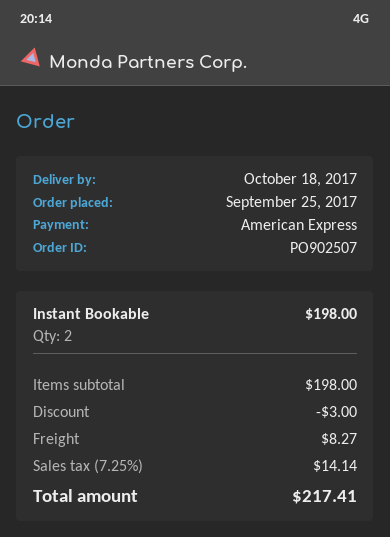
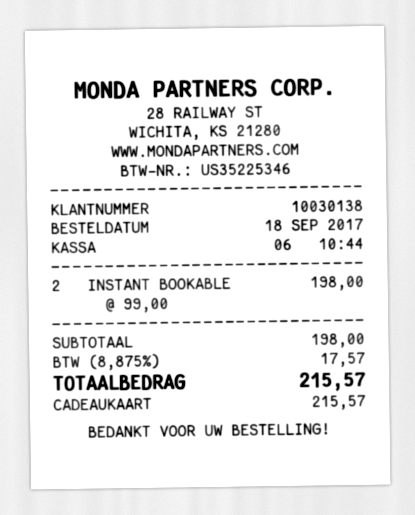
order date: 2017-09-25 -> 2017-09-18
payment method: American Express -> gift card
discount: 3.00 -> none
shipping: 8.27 -> none
tax: 7.25% = 14.14 -> 8.875% = 17.57
total: 217.41 -> 215.57

